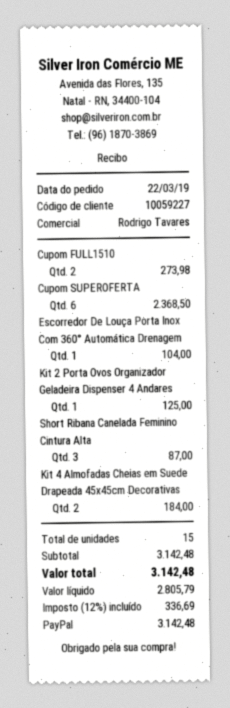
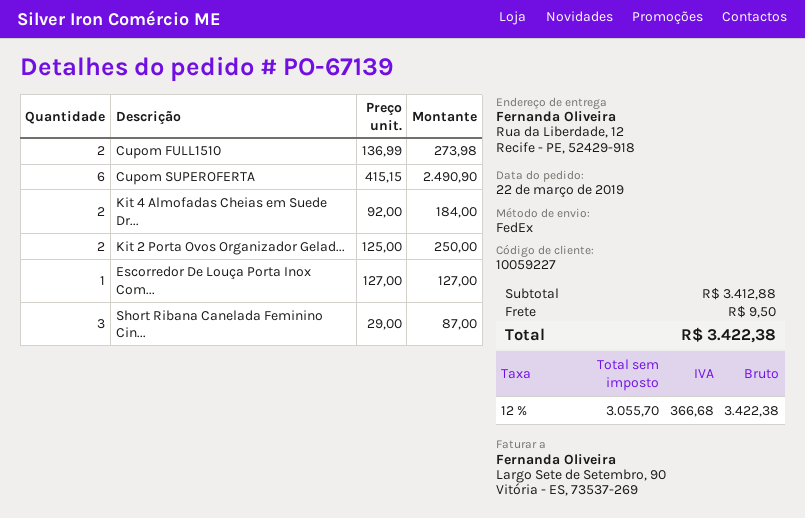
Cupom SUPEROFERTA: 6 for 2368.50 -> 6 for 2490.90
Escorredor De Louça Porta Inox Com 360° Automática Drenagem: 1 for 104.00 -> 1 for 127.00
Kit 2 Porta Ovos Organizador Geladeira Dispenser 4 Andares: 1 for 125.00 -> 2 for 250.00
subtotal: 3142.48 -> 3412.88
shipping: none -> 9.50
net: 2805.79 -> 3055.70
tax: 12% = 336.69 -> 12% = 366.68
total: 3142.48 -> 3422.38

